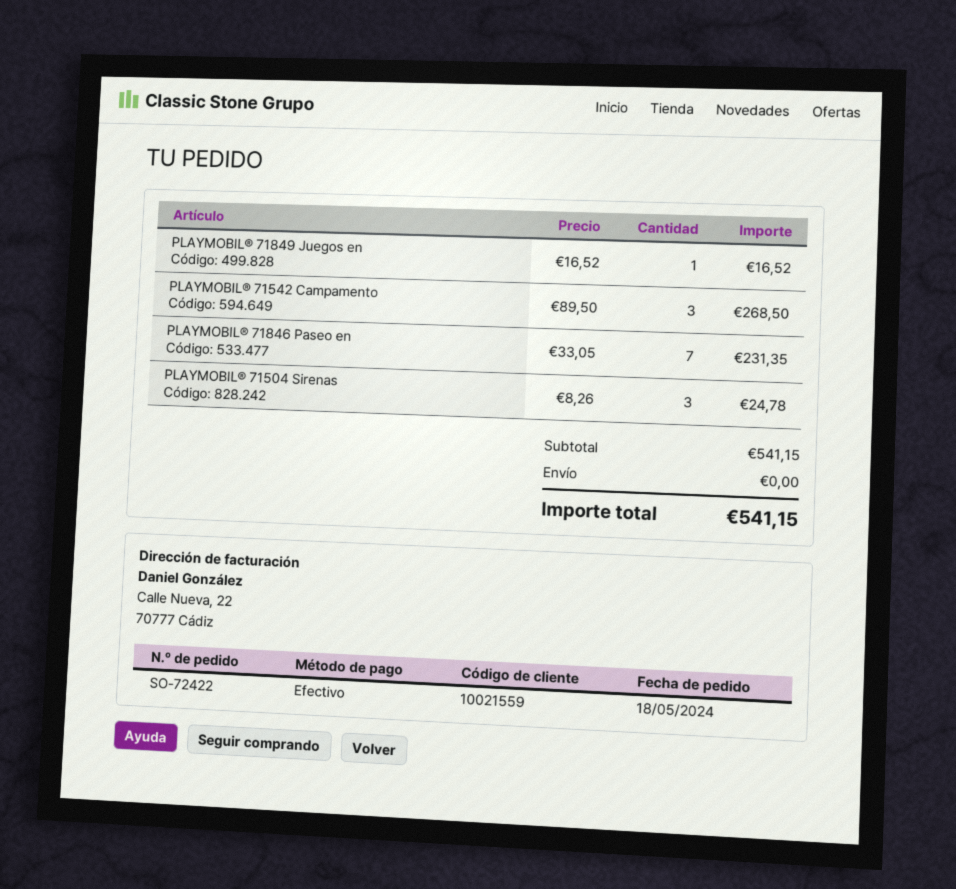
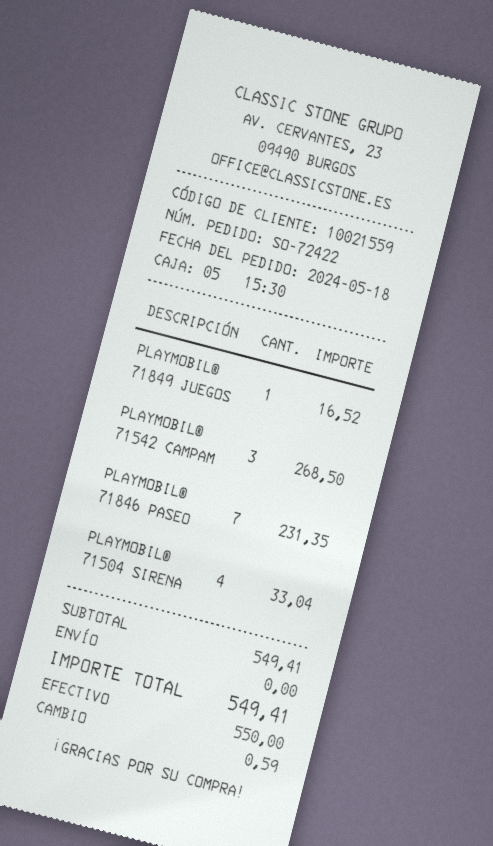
PLAYMOBIL® 71504 Sirenas: 3 for 24.78 -> 4 for 33.04
subtotal: 541.15 -> 549.41
total: 541.15 -> 549.41

